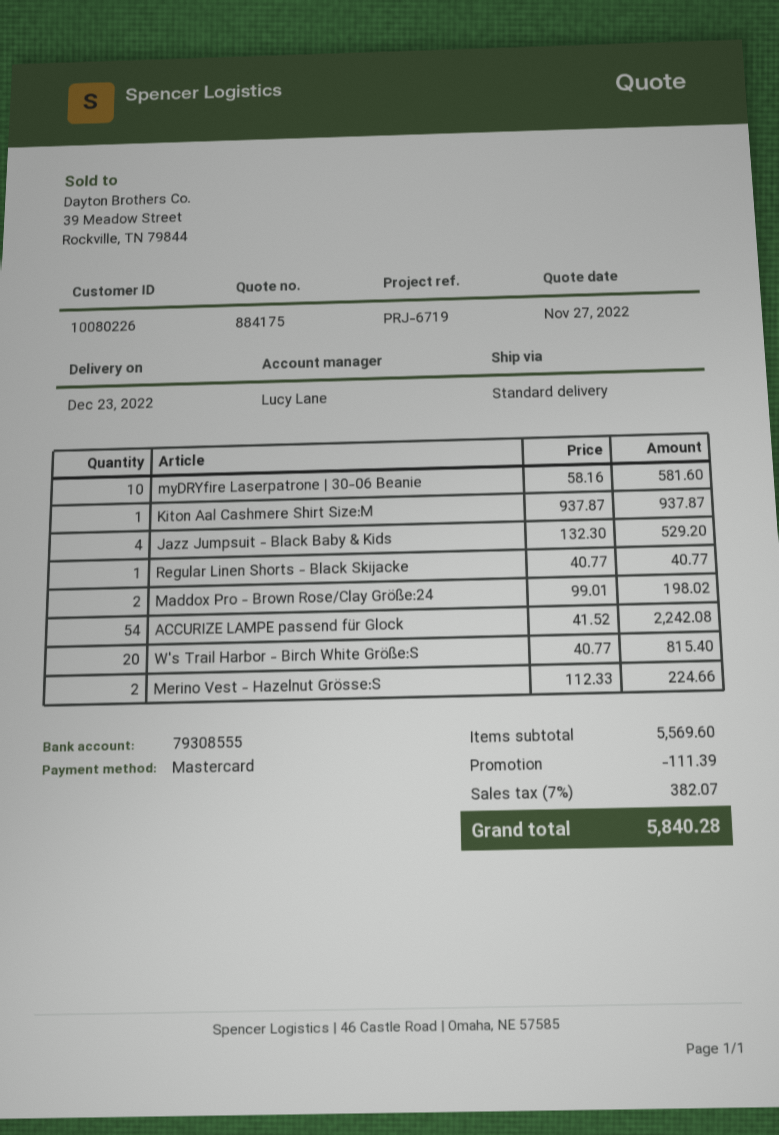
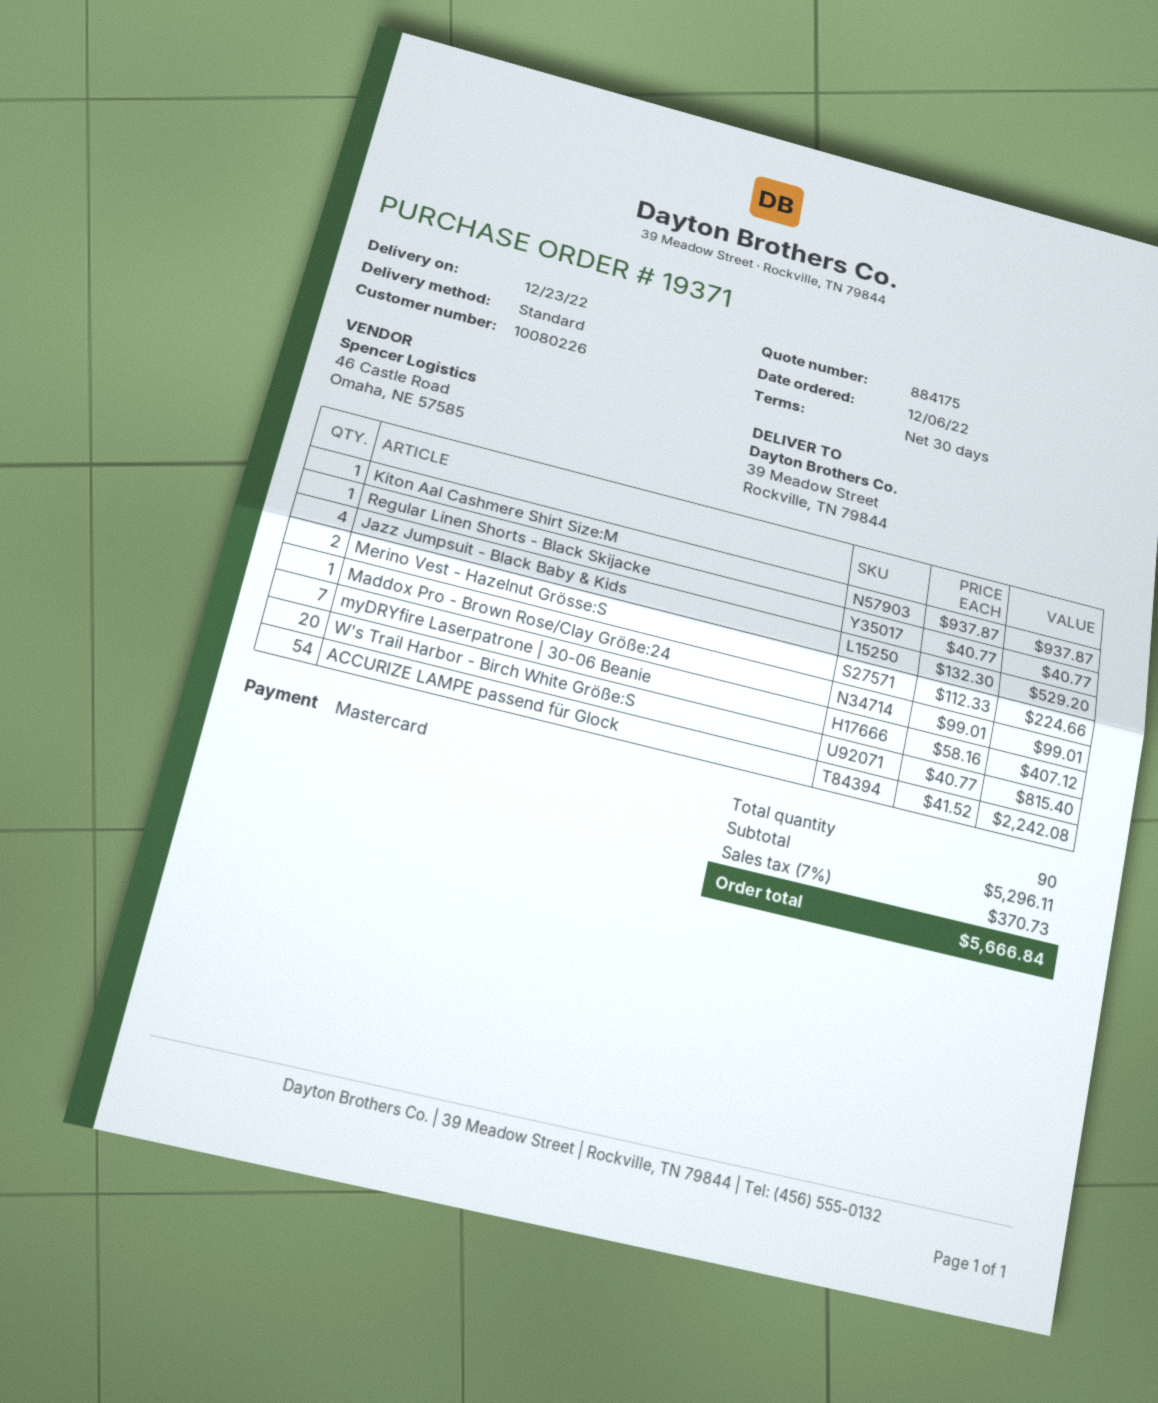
myDRYfire Laserpatrone | 30-06 Beanie: 10 x 58.16 = 581.60 -> 7 x 58.16 = 407.12
Maddox Pro - Brown Rose/Clay Größe:24: 2 x 99.01 = 198.02 -> 1 x 99.01 = 99.01
subtotal: 5569.60 -> 5296.11
discount: 111.39 -> none
tax: 7% = 382.07 -> 7% = 370.73
total: 5840.28 -> 5666.84

